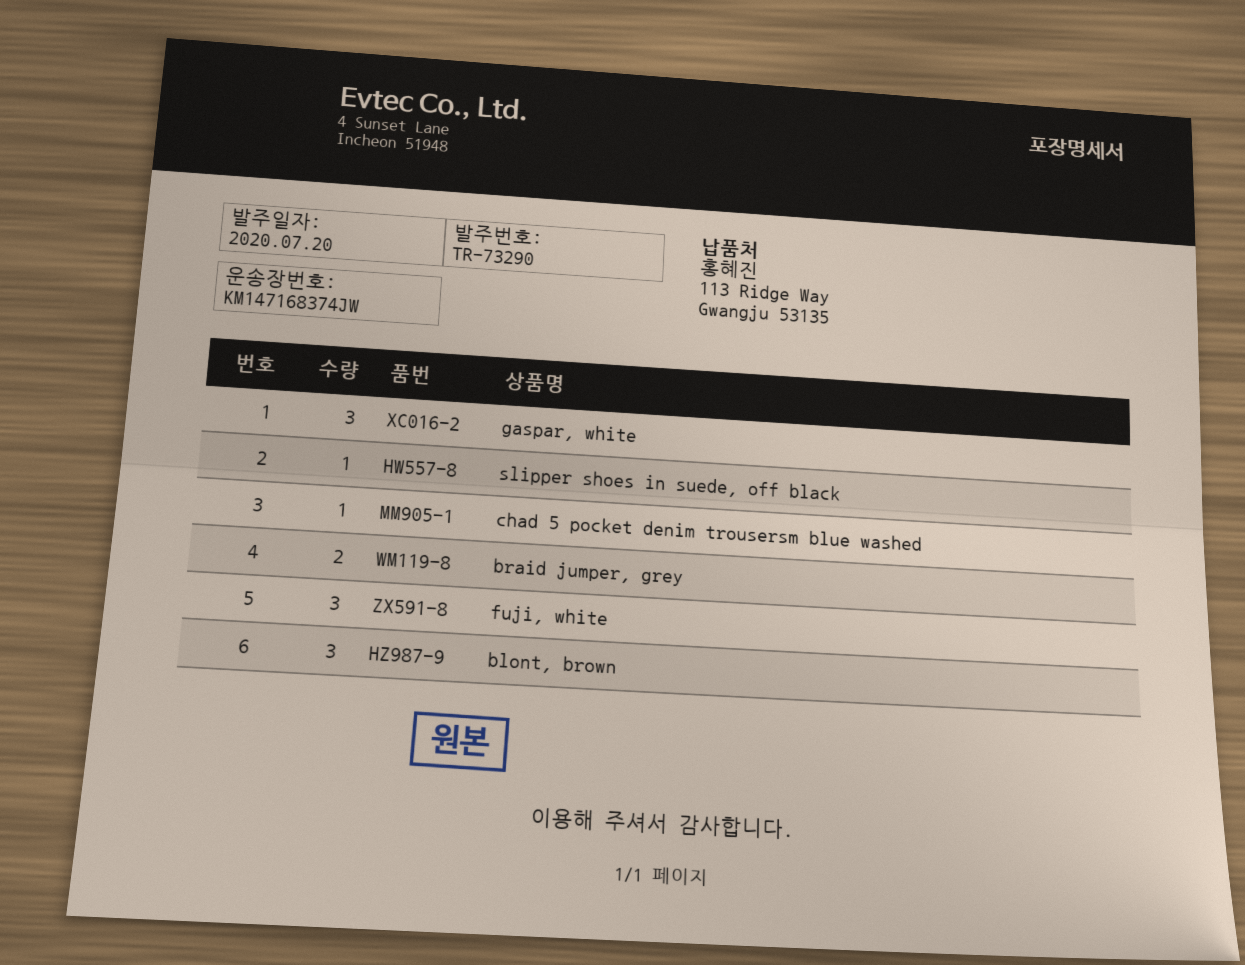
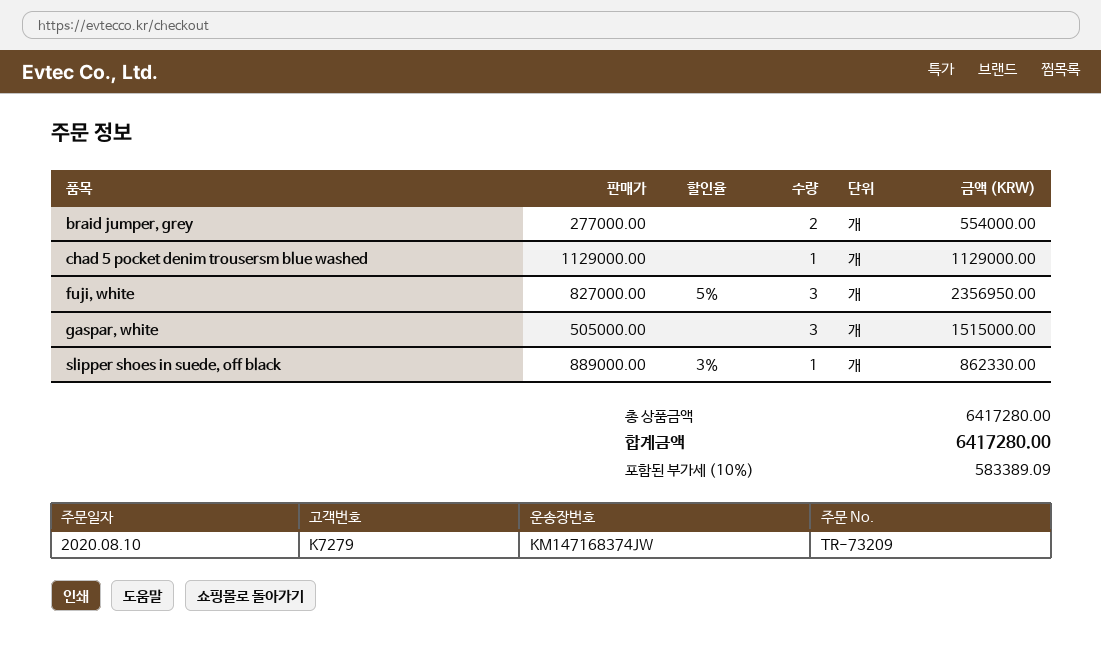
order number: TR-73290 -> TR-73209
order date: 2020-07-20 -> 2020-08-10
blont, brown: 3 -> none

